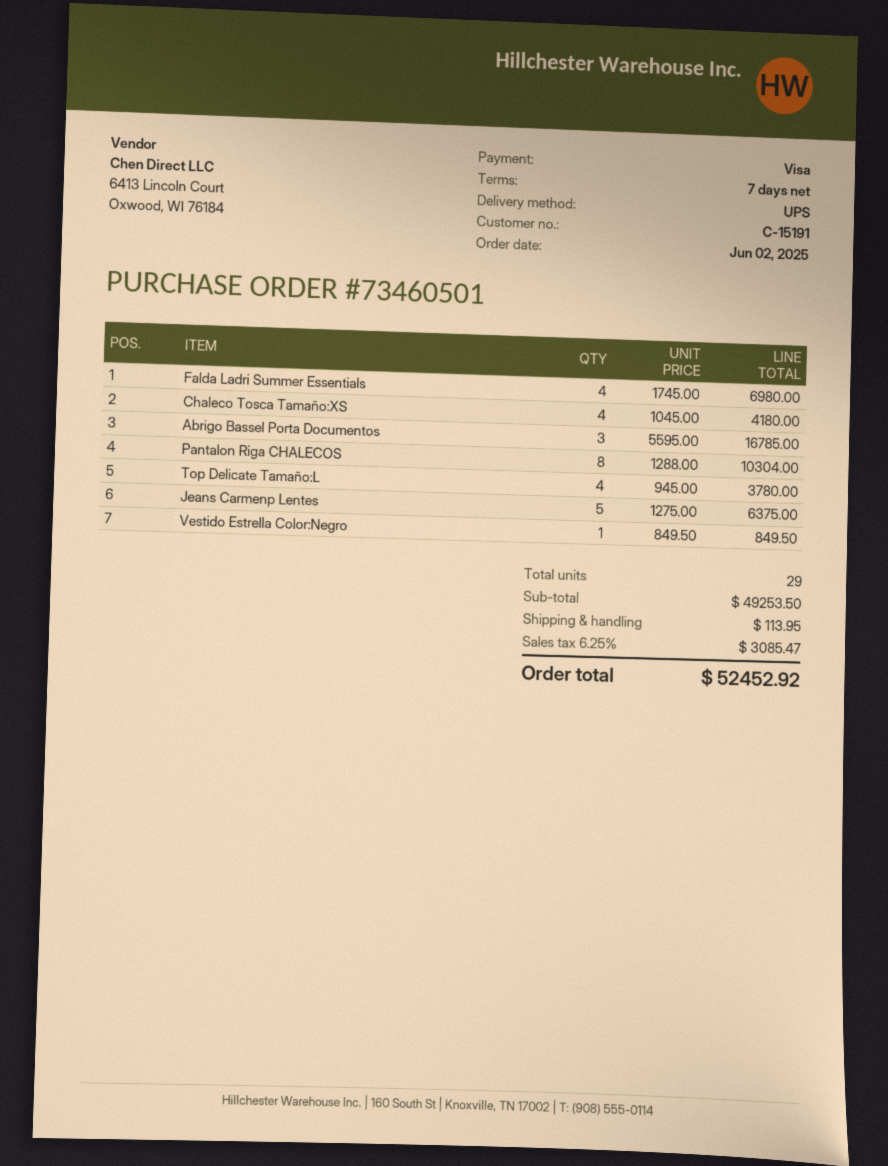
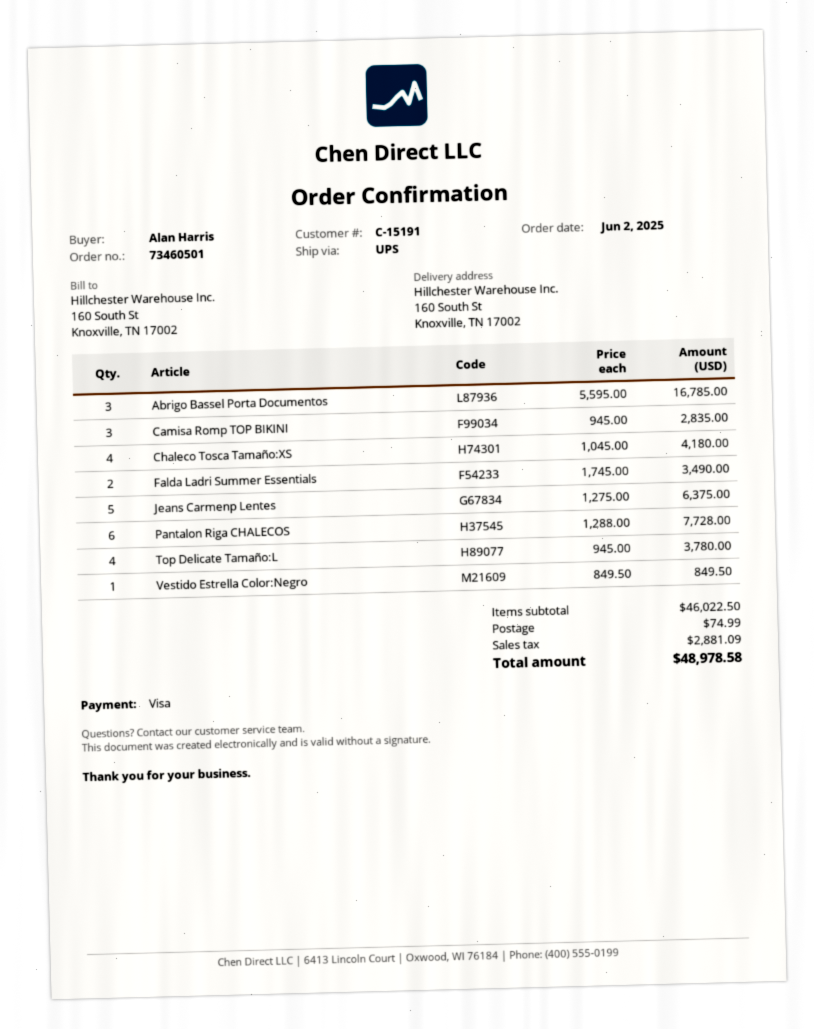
Falda Ladri Summer Essentials: 4 x 1745.00 = 6980.00 -> 2 x 1745.00 = 3490.00
Pantalon Riga CHALECOS: 8 x 1288.00 = 10304.00 -> 6 x 1288.00 = 7728.00
Camisa Romp TOP BIKINI: none -> 3 x 945.00 = 2835.00
subtotal: 49253.50 -> 46022.50
shipping: 113.95 -> 74.99
tax: 3085.47 -> 2881.09
total: 52452.92 -> 48978.58

